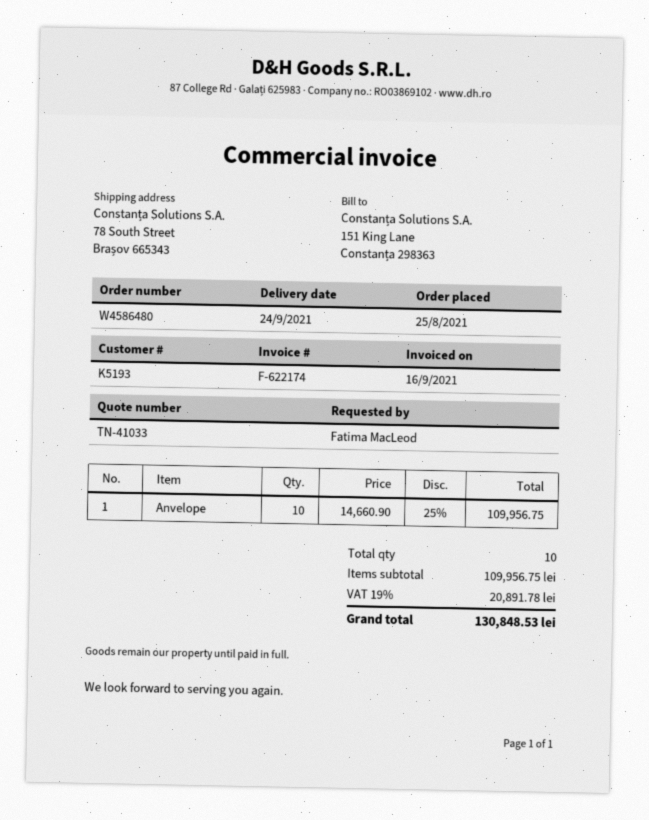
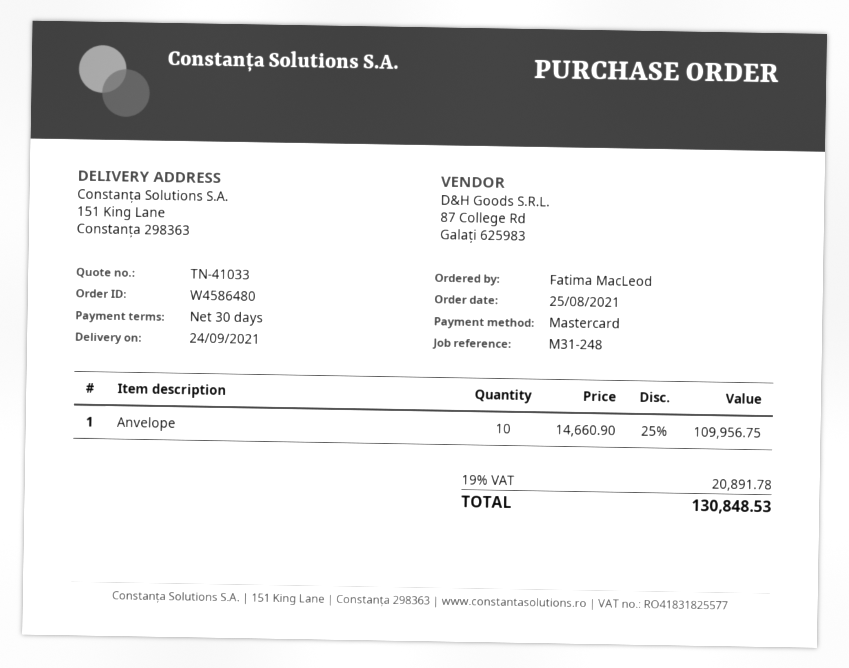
ship to: 78 South Street, Brașov 665343 -> 151 King Lane, Constanța 298363

